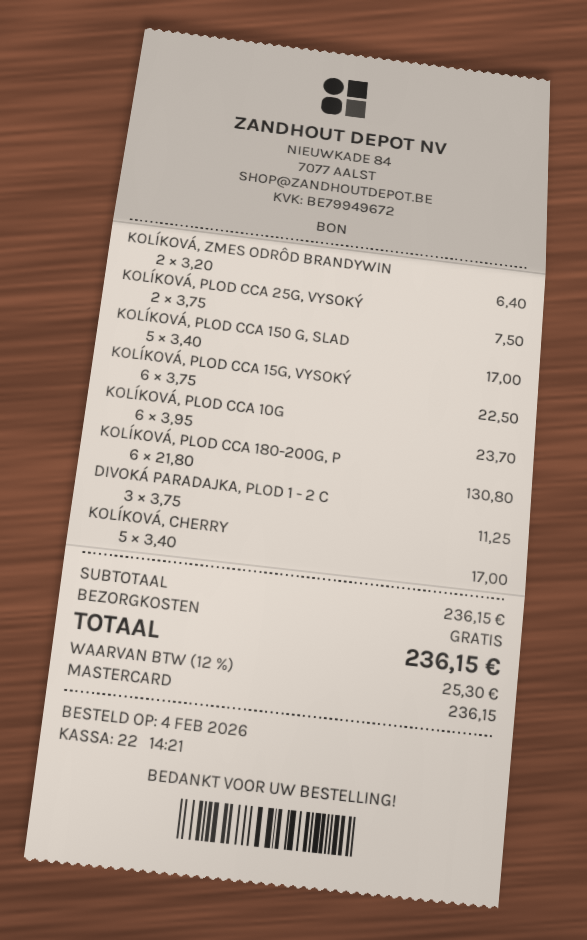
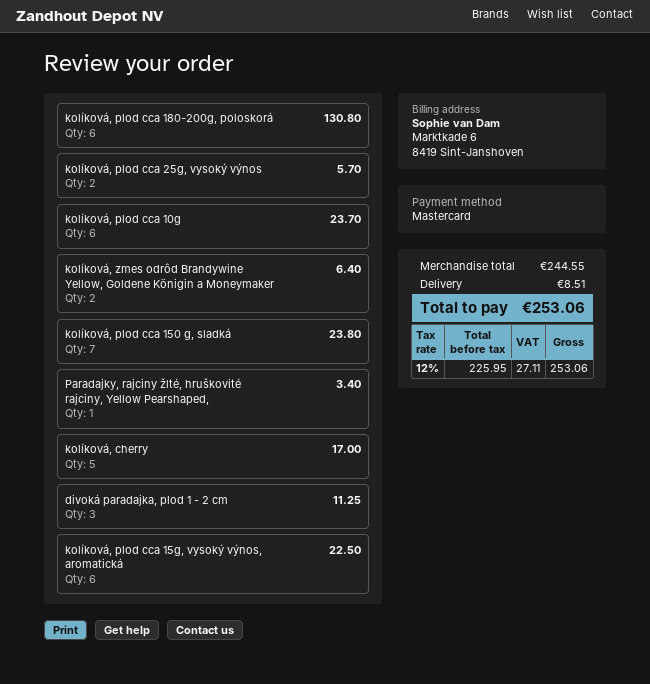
KOLÍKOVÁ, PLOD CCA 25G, VYSOKÝ: 2 for 7.50 -> 2 for 5.70
KOLÍKOVÁ, PLOD CCA 150 G, SLAD: 5 for 17.00 -> 7 for 23.80
Paradajky, rajciny žlté, hruškovité rajciny, Yellow Pearshaped,: none -> 1 for 3.40
subtotal: 236.15 -> 244.55
shipping: 0.00 -> 8.51
tax: 12% = 25.30 -> 12% = 27.11
total: 236.15 -> 253.06

